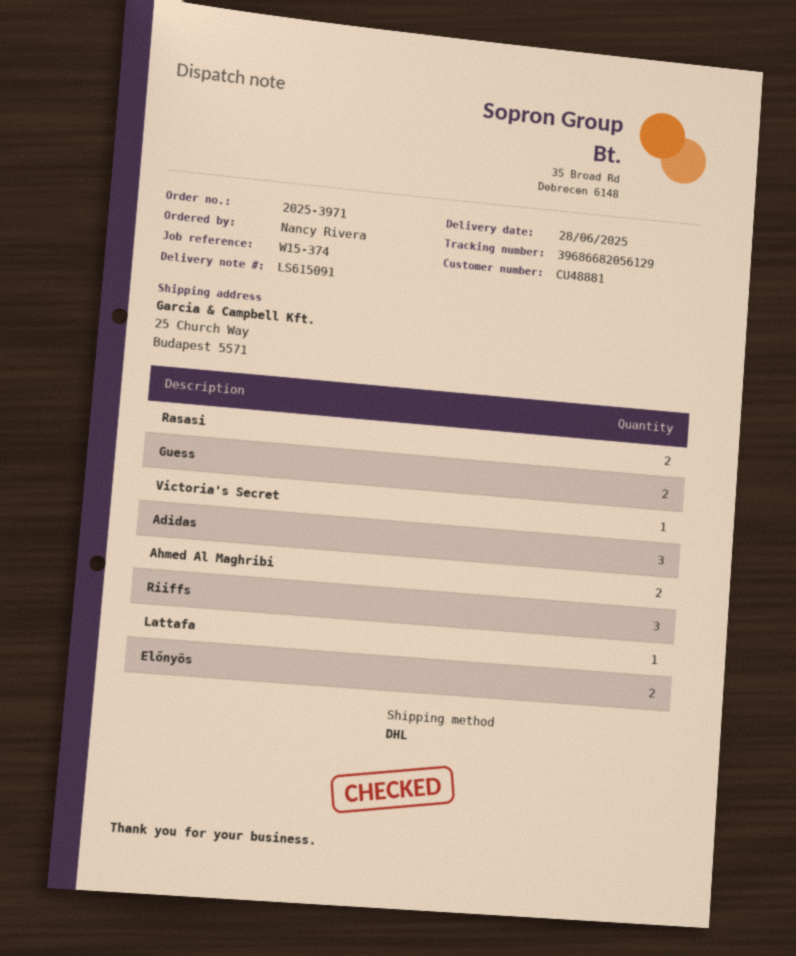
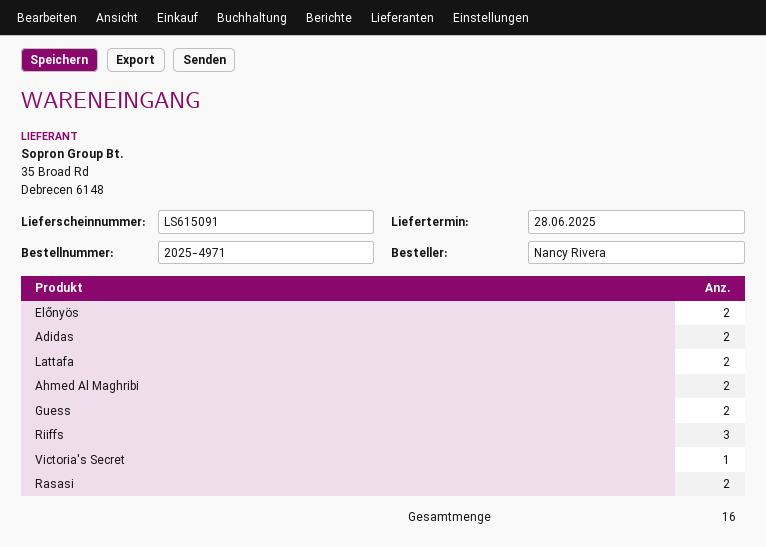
order number: 2025-3971 -> 2025-4971
Adidas: 3 -> 2
Lattafa: 1 -> 2

